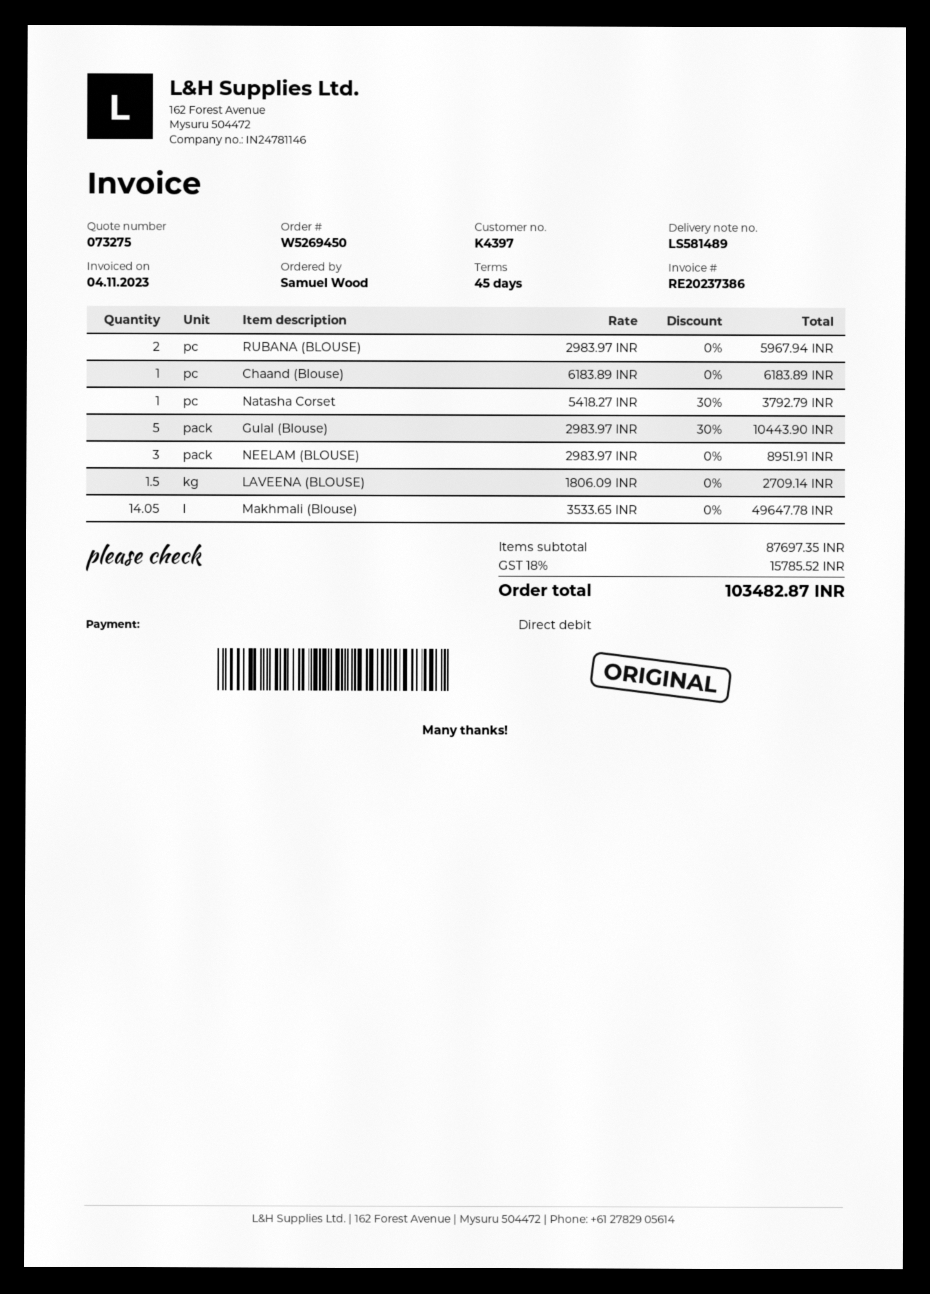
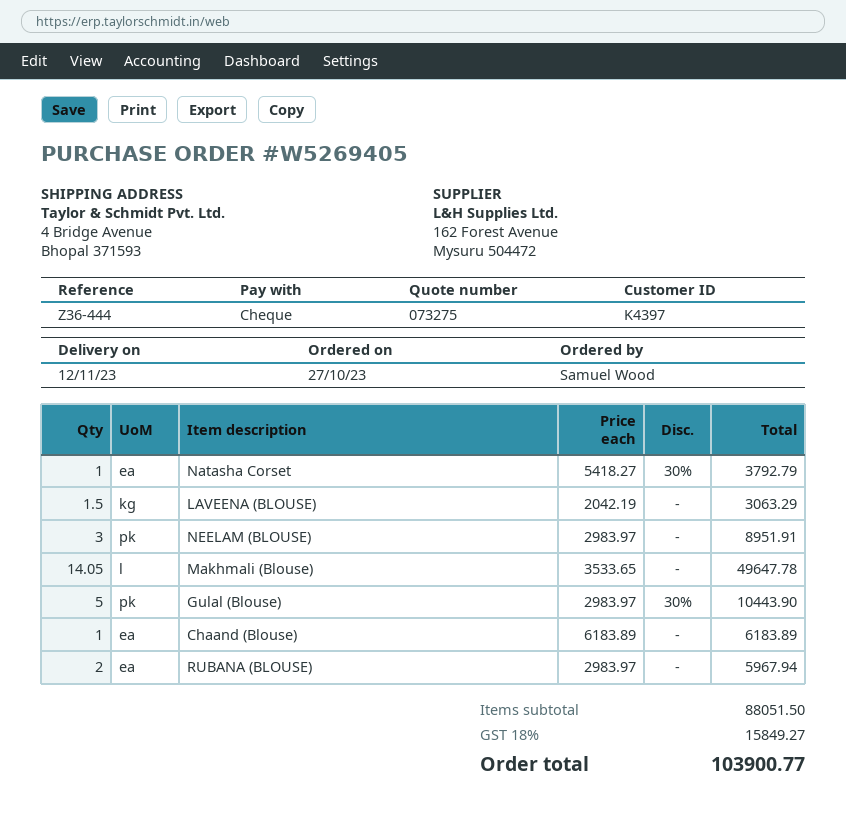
order number: W5269450 -> W5269405
payment method: direct debit -> cheque
LAVEENA (BLOUSE): 1.5 x 1806.09 = 2709.14 -> 1.5 x 2042.19 = 3063.29
subtotal: 87697.35 -> 88051.50
tax: 18% = 15785.52 -> 18% = 15849.27
total: 103482.87 -> 103900.77

